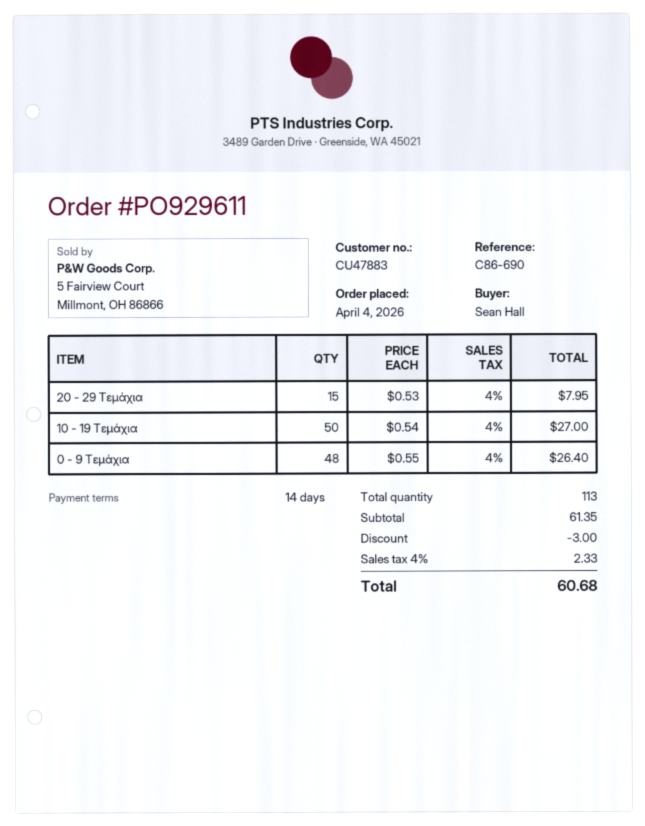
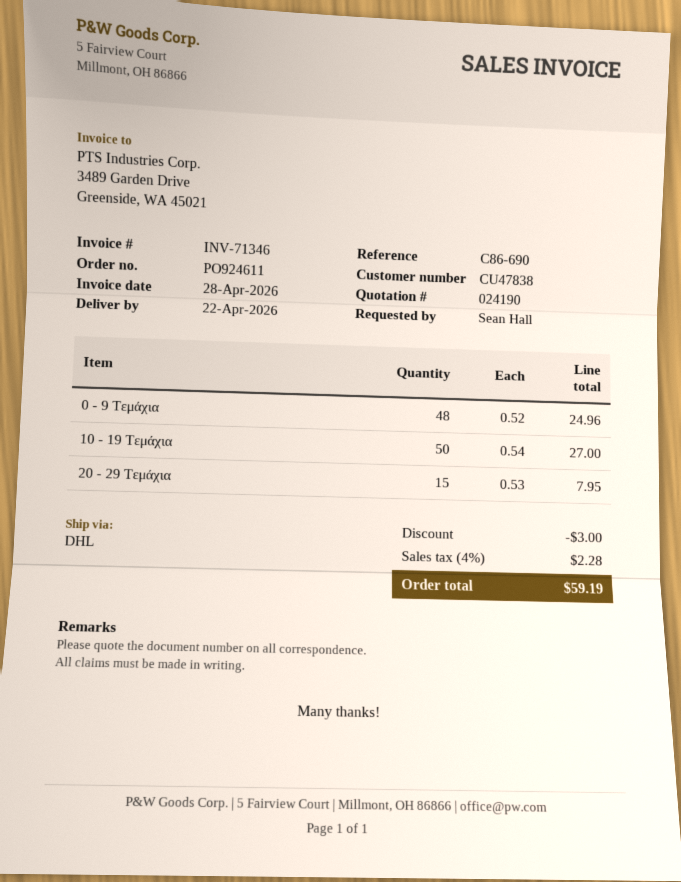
order number: PO929611 -> PO924611
customer number: CU47883 -> CU47838
0 - 9 Τεμάχια: 48 x 0.55 = 26.40 -> 48 x 0.52 = 24.96
tax: 4% = 2.33 -> 4% = 2.28
total: 60.68 -> 59.19

